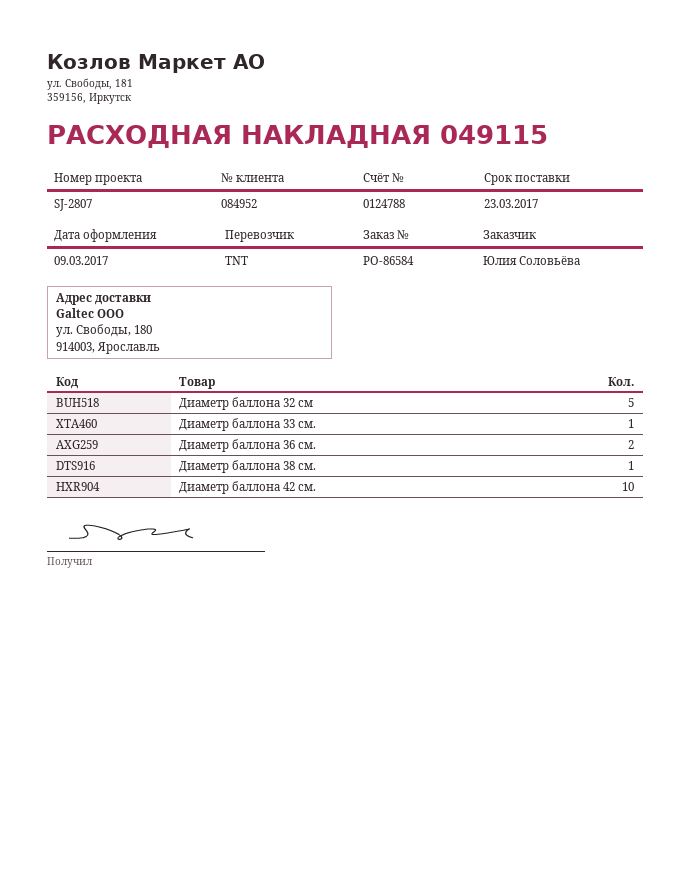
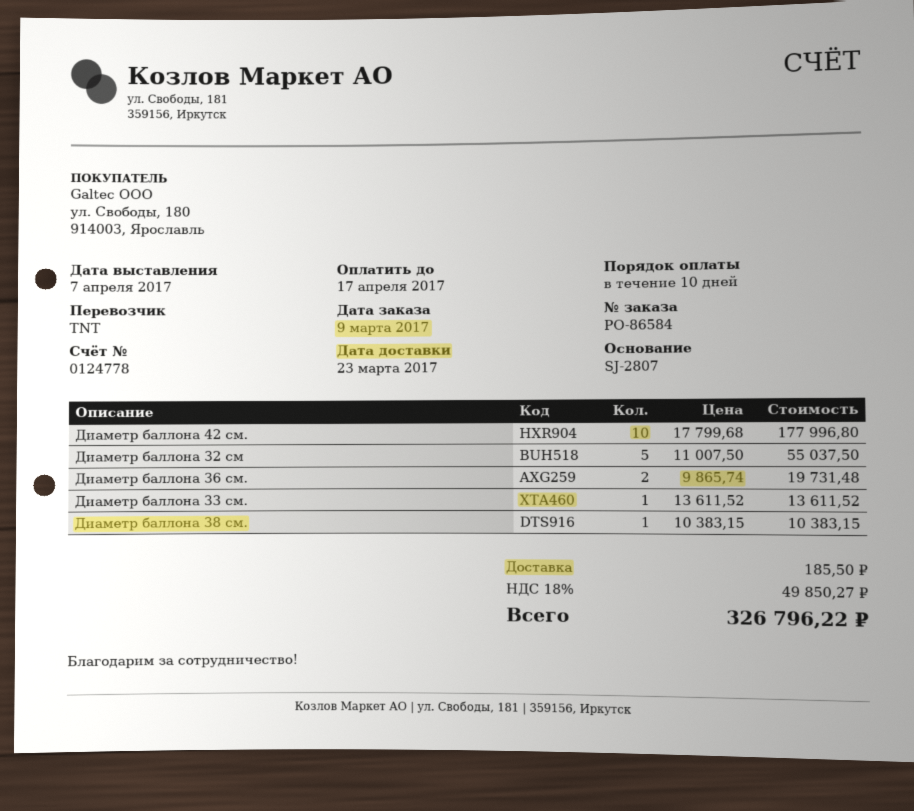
invoice number: 0124788 -> 0124778

